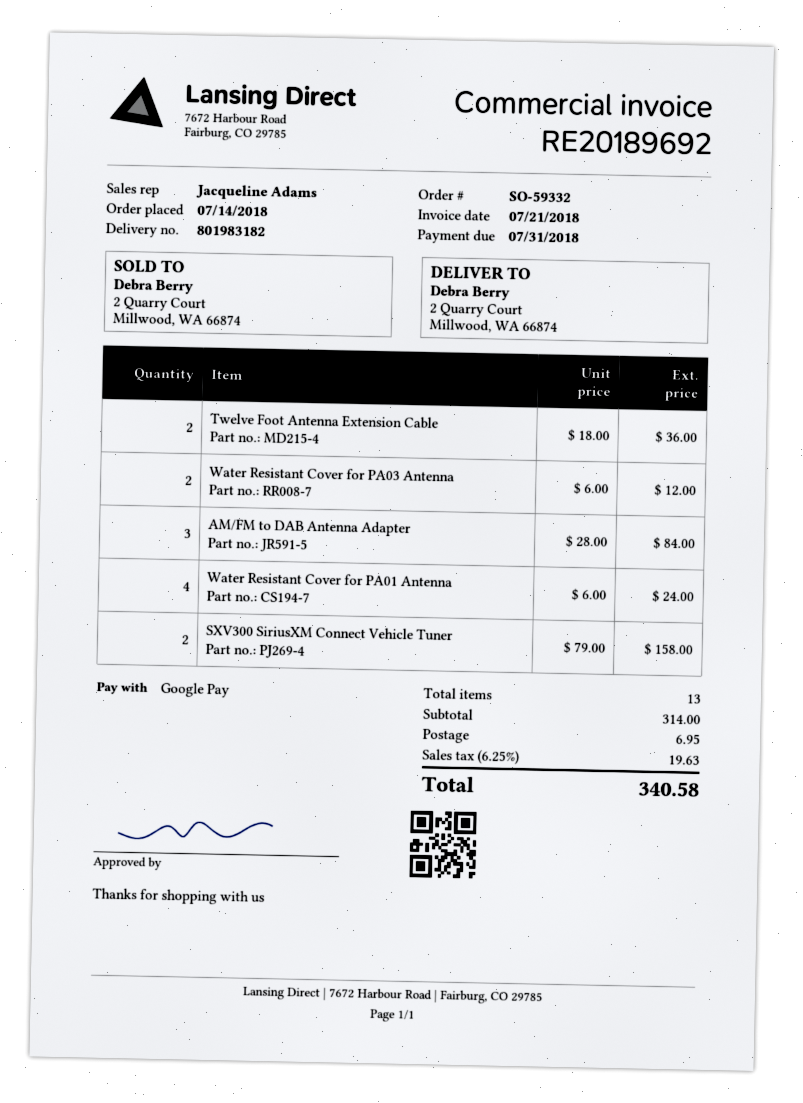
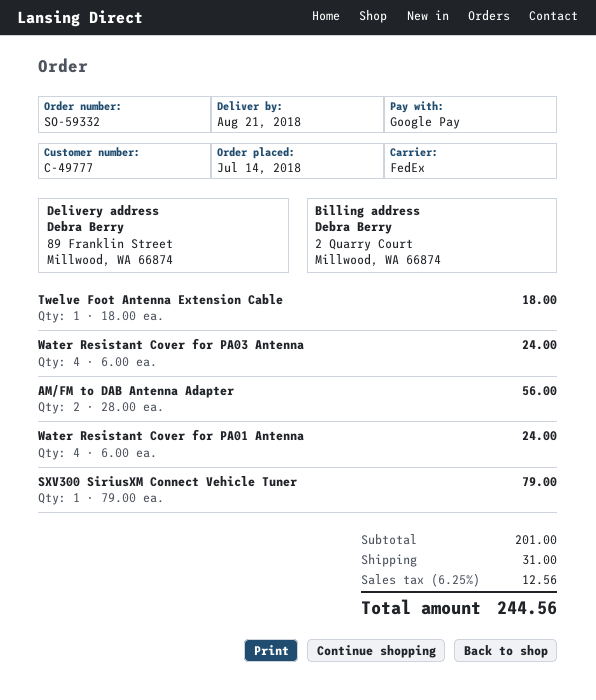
ship to: 2 Quarry Court, Millwood, WA 66874 -> 89 Franklin Street, Millwood, WA 66874
Twelve Foot Antenna Extension Cable: 2 x 18.00 = 36.00 -> 1 x 18.00 = 18.00
Water Resistant Cover for PA03 Antenna: 2 x 6.00 = 12.00 -> 4 x 6.00 = 24.00
AM/FM to DAB Antenna Adapter: 3 x 28.00 = 84.00 -> 2 x 28.00 = 56.00
SXV300 SiriusXM Connect Vehicle Tuner: 2 x 79.00 = 158.00 -> 1 x 79.00 = 79.00
subtotal: 314.00 -> 201.00
shipping: 6.95 -> 31.00
tax: 6.25% = 19.63 -> 6.25% = 12.56
total: 340.58 -> 244.56

